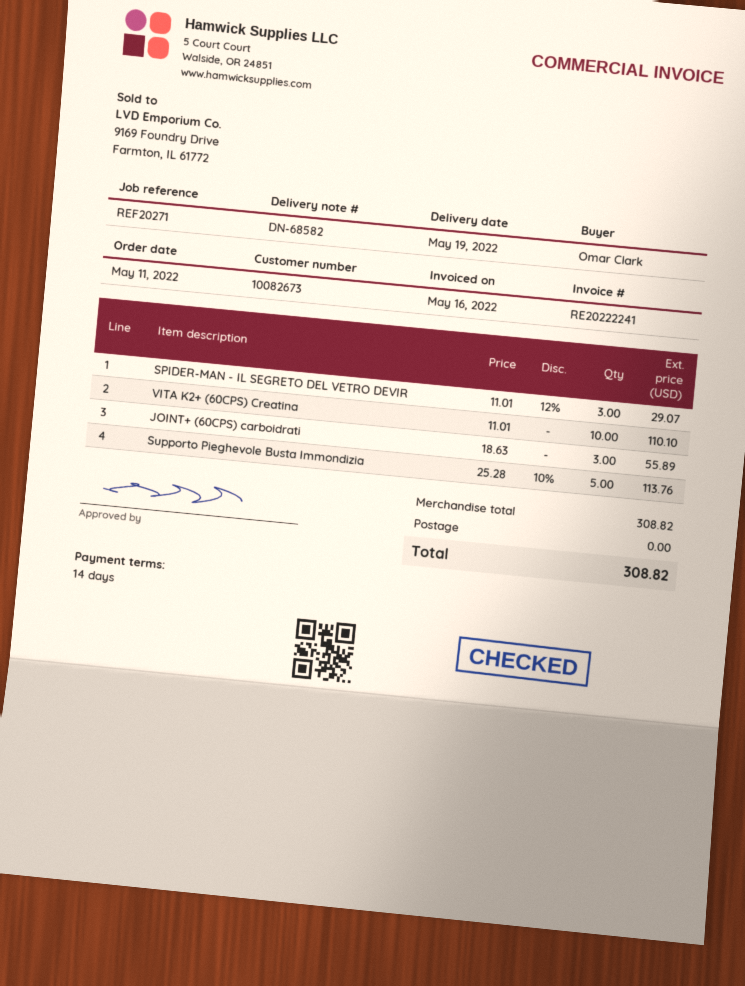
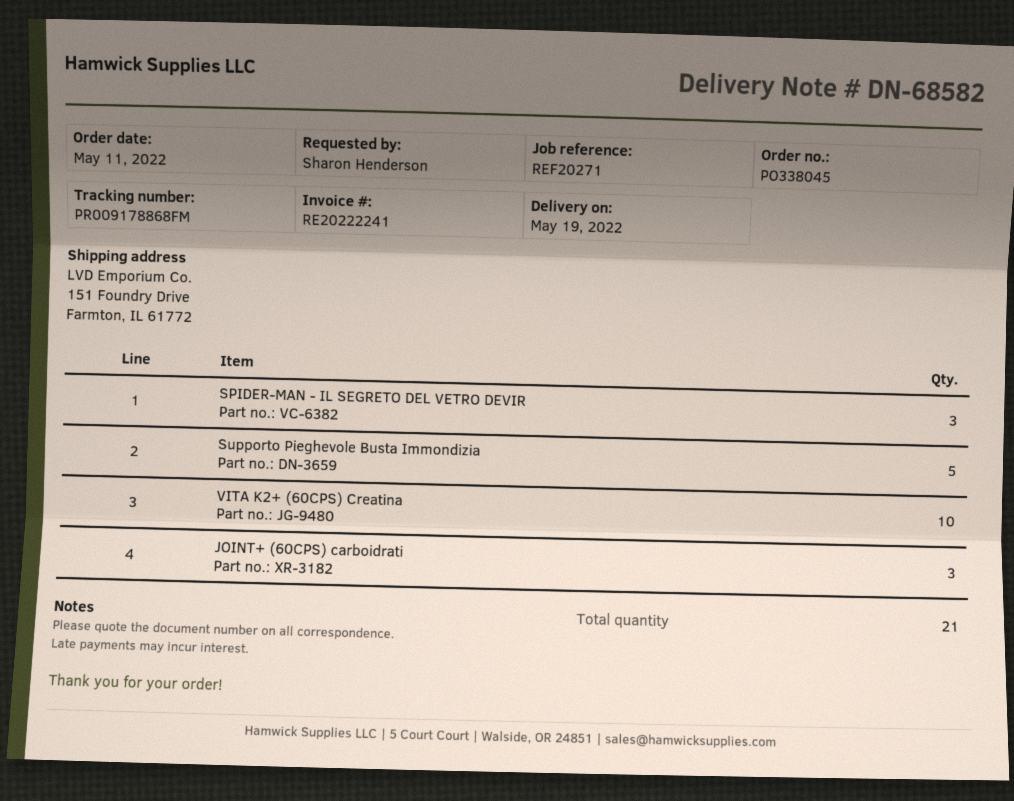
ordered by: Omar Clark -> Sharon Henderson

